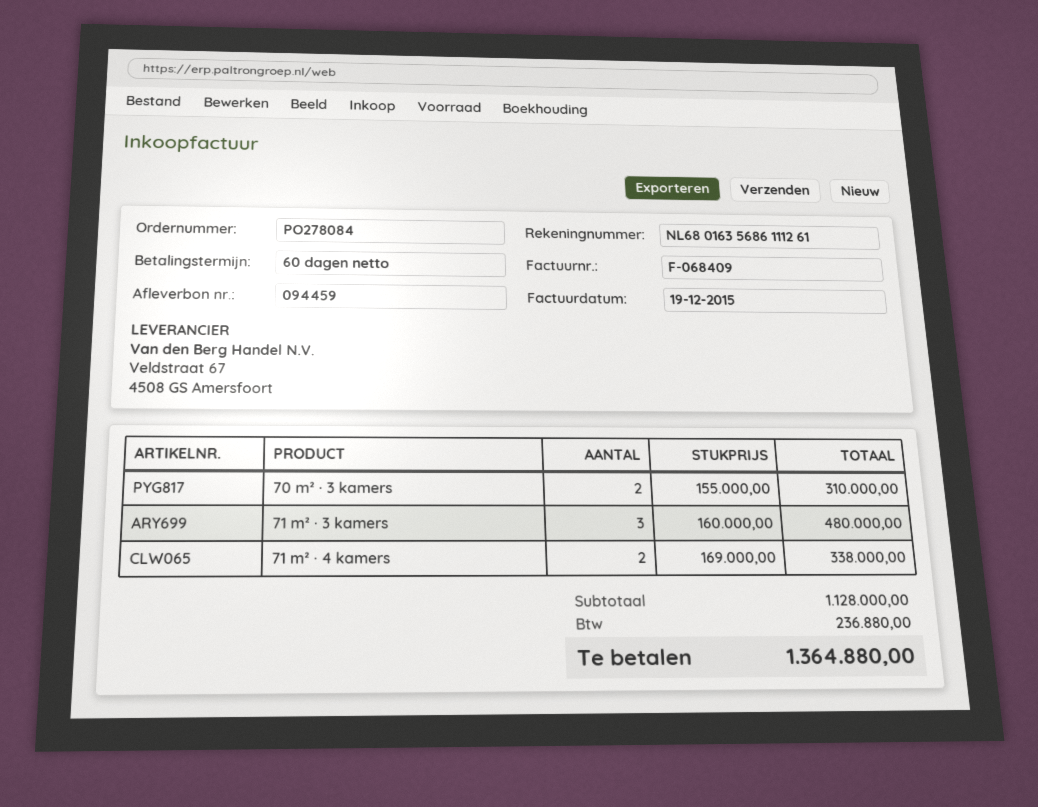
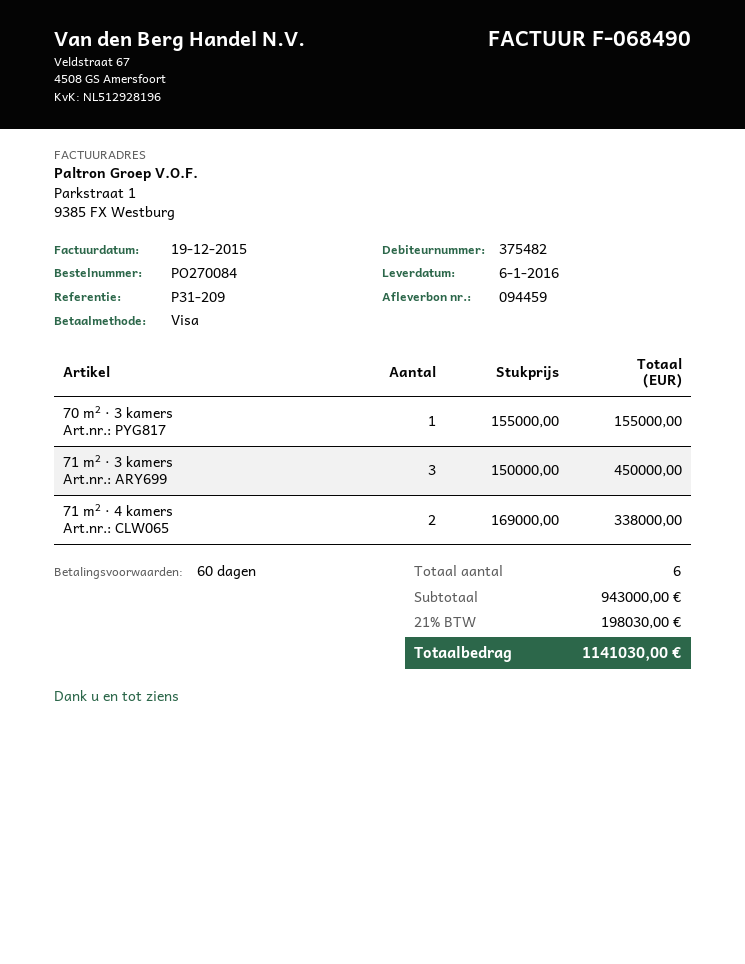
order number: PO278084 -> PO270084
invoice number: F-068409 -> F-068490
70 m² · 3 kamers: 2 x 155000.00 = 310000.00 -> 1 x 155000.00 = 155000.00
71 m² · 3 kamers: 3 x 160000.00 = 480000.00 -> 3 x 150000.00 = 450000.00
subtotal: 1128000.00 -> 943000.00
tax: 236880.00 -> 198030.00
total: 1364880.00 -> 1141030.00

